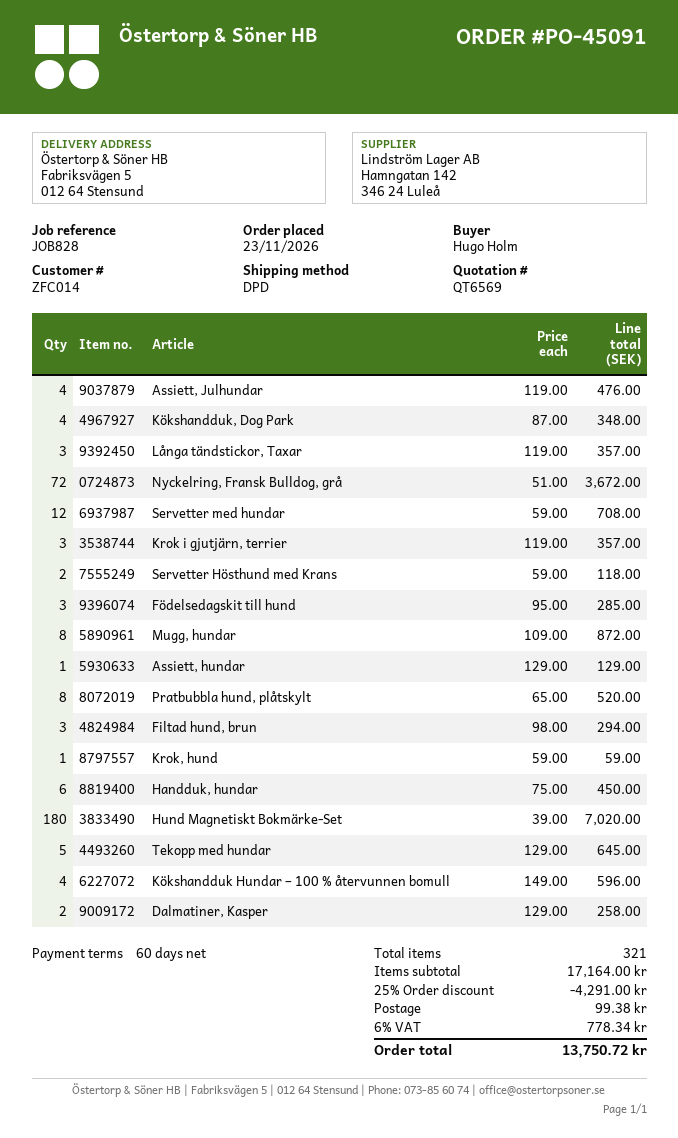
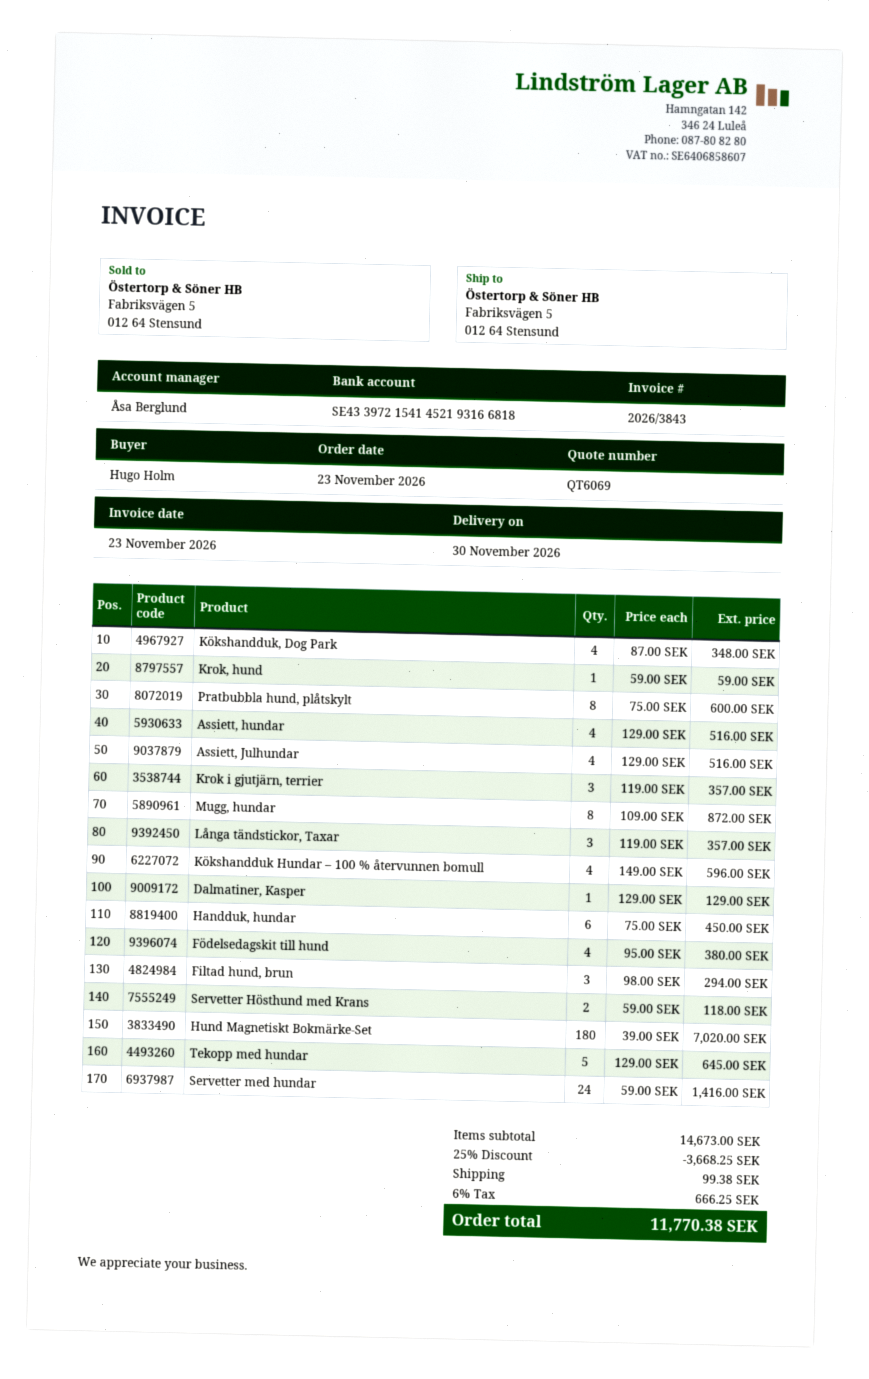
quote number: QT6569 -> QT6069
Assiett, Julhundar: 4 x 119.00 = 476.00 -> 4 x 129.00 = 516.00
Nyckelring, Fransk Bulldog, grå: 72 x 51.00 = 3672.00 -> none
Servetter med hundar: 12 x 59.00 = 708.00 -> 24 x 59.00 = 1416.00
Födelsedagskit till hund: 3 x 95.00 = 285.00 -> 4 x 95.00 = 380.00
Assiett, hundar: 1 x 129.00 = 129.00 -> 4 x 129.00 = 516.00
Pratbubbla hund, plåtskylt: 8 x 65.00 = 520.00 -> 8 x 75.00 = 600.00
Dalmatiner, Kasper: 2 x 129.00 = 258.00 -> 1 x 129.00 = 129.00
subtotal: 17164.00 -> 14673.00
discount: 25% = 4291.00 -> 25% = 3668.25
tax: 6% = 778.34 -> 6% = 666.25
total: 13750.72 -> 11770.38

